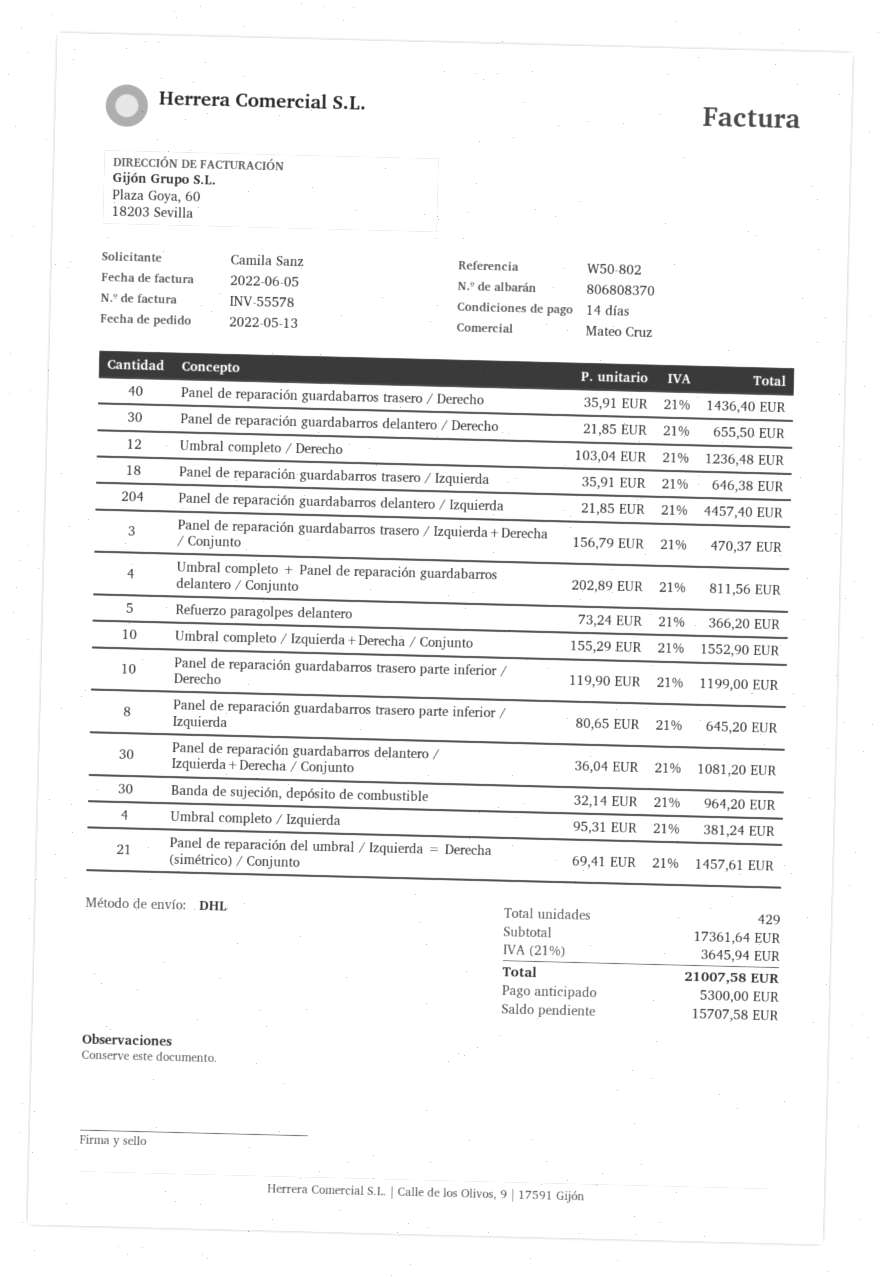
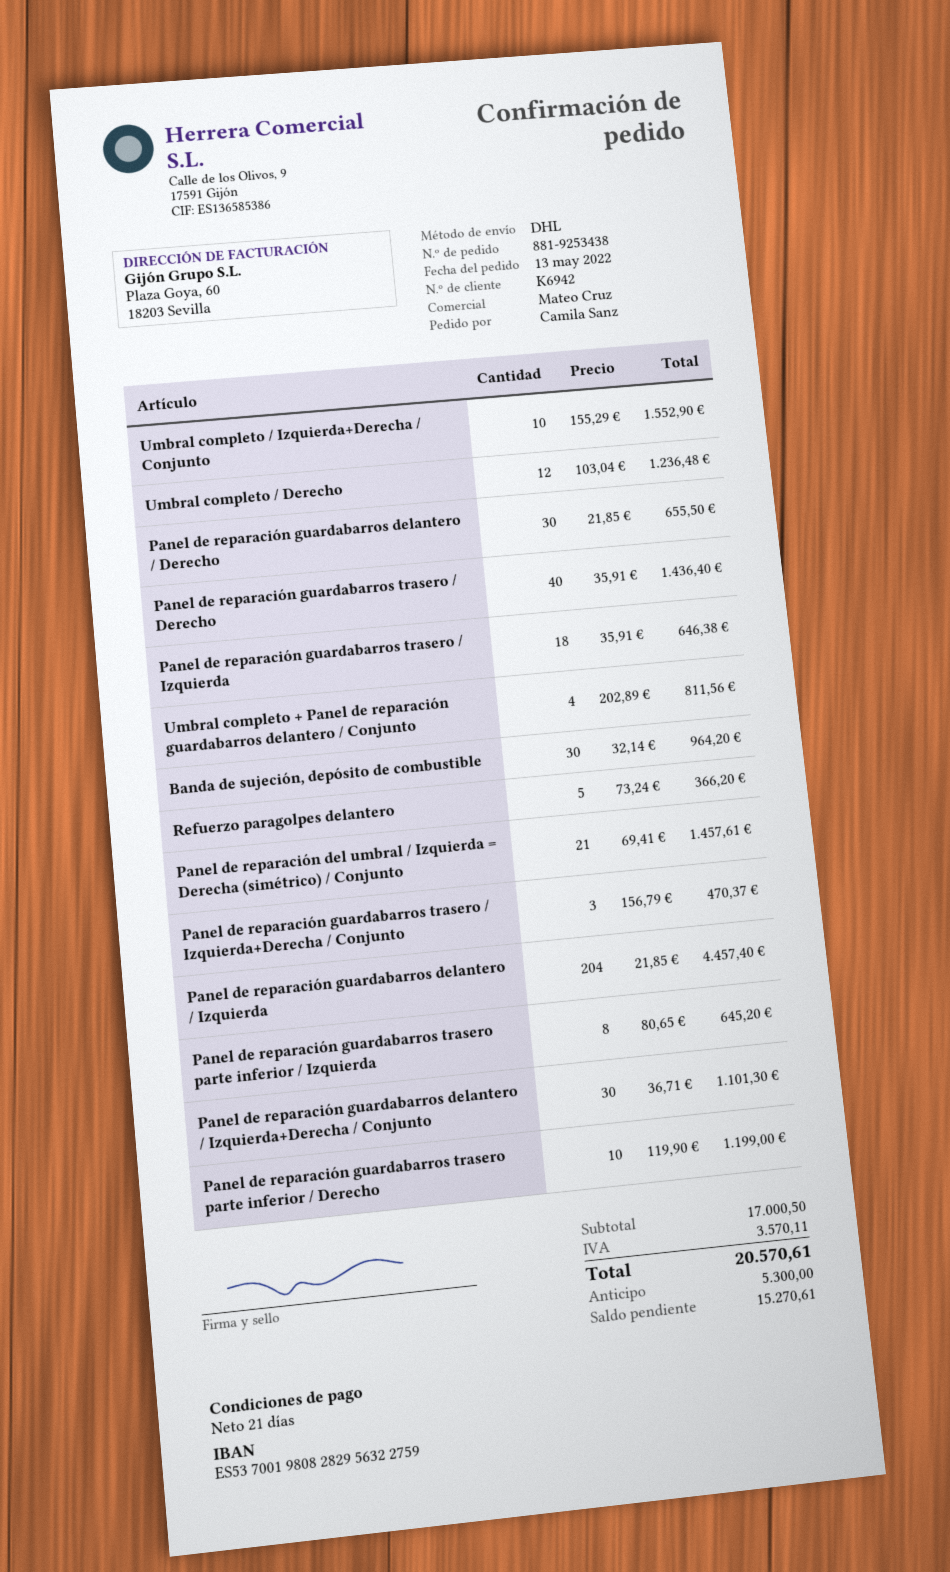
payment terms: 14 days -> 21 days
Panel de reparación guardabarros delantero / Izquierda+Derecha / Conjunto: 30 x 36.04 = 1081.20 -> 30 x 36.71 = 1101.30
Umbral completo / Izquierda: 4 x 95.31 = 381.24 -> none
subtotal: 17361.64 -> 17000.50
tax: 3645.94 -> 3570.11
total: 21007.58 -> 20570.61
balance: 15707.58 -> 15270.61

